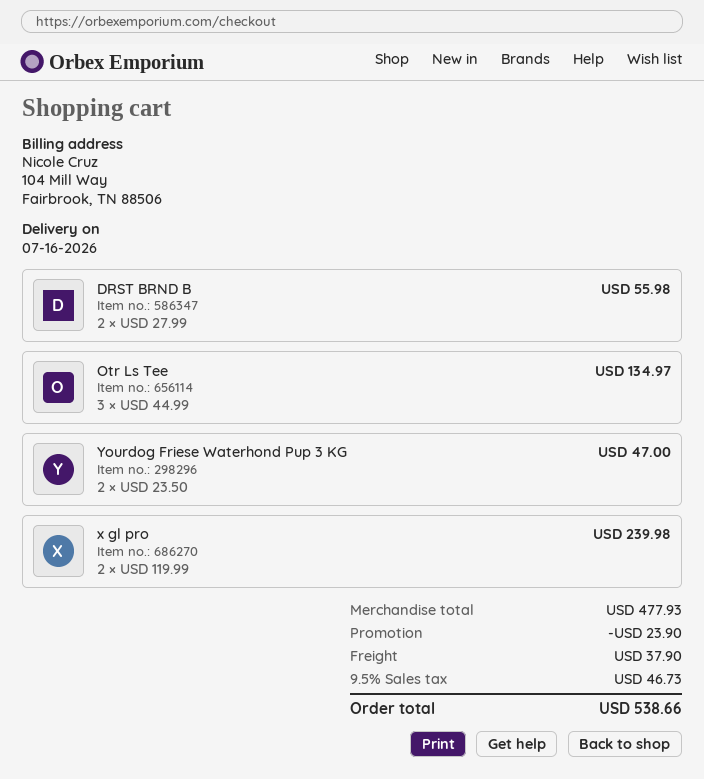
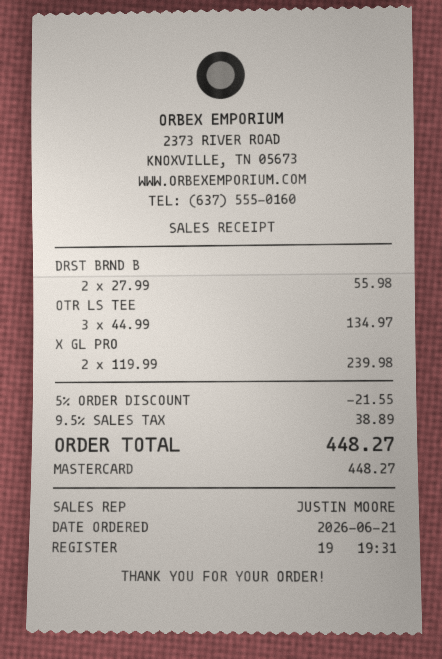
Yourdog Friese Waterhond Pup 3 KG: 2 x 23.50 = 47.00 -> none
discount: 23.90 -> 21.55
shipping: 37.90 -> none
tax: 9.5% = 46.73 -> 9.5% = 38.89
total: 538.66 -> 448.27

